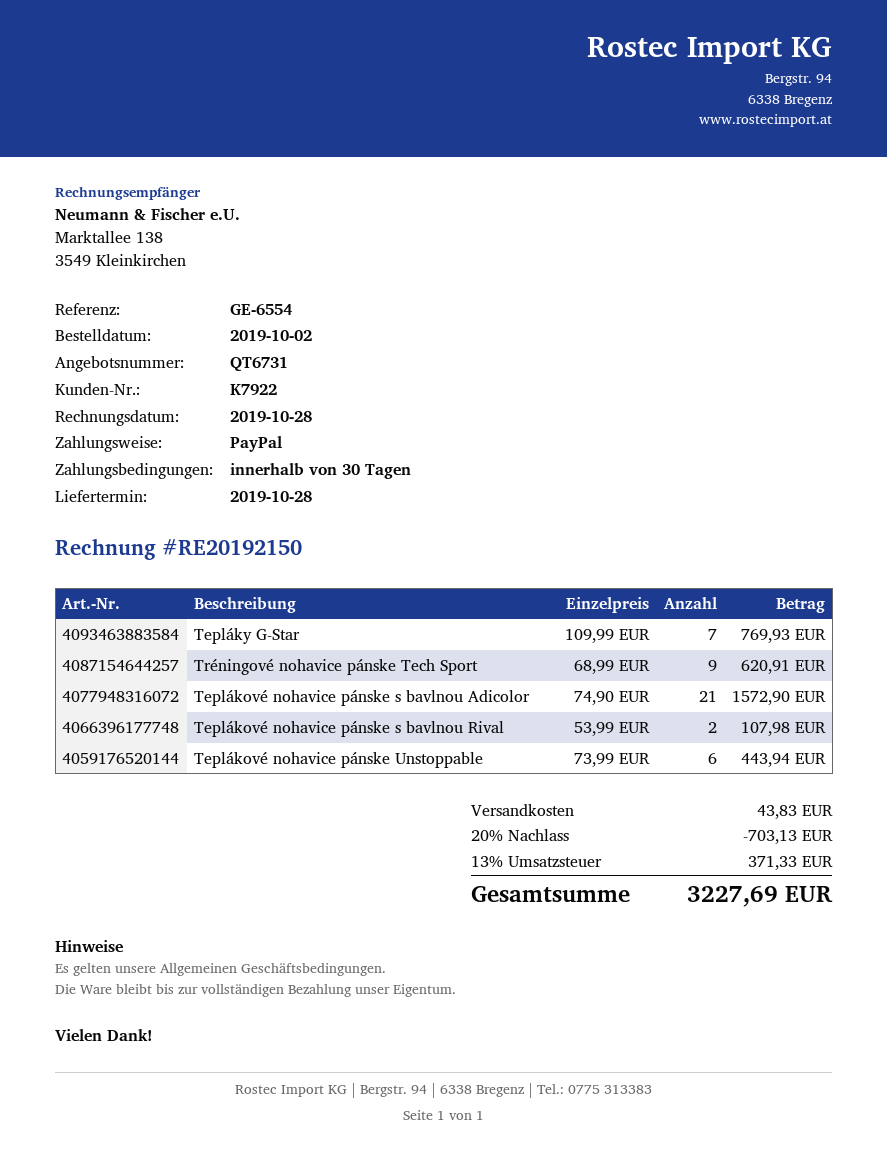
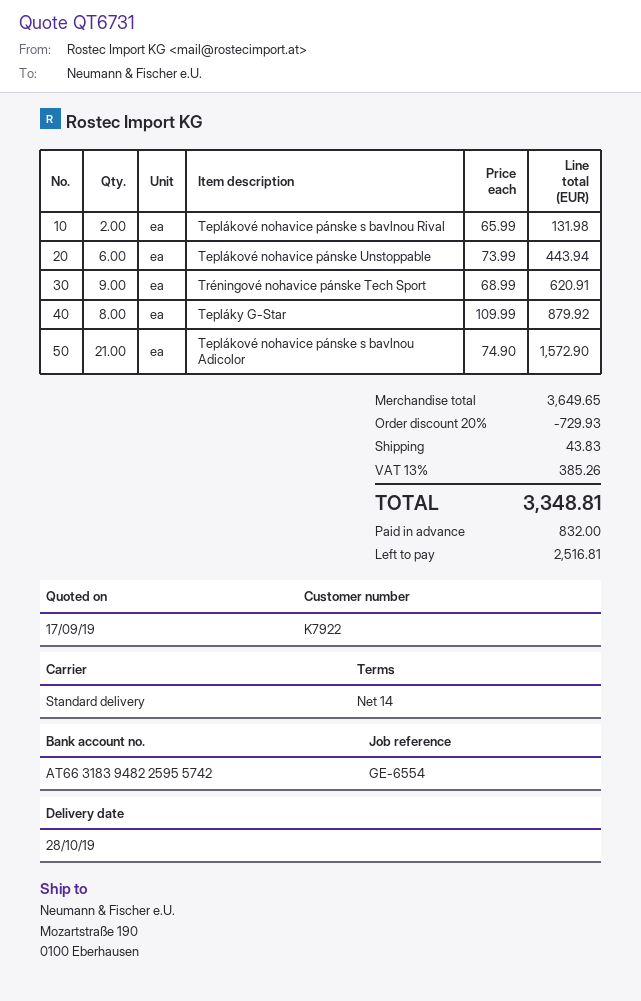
payment terms: 30 days -> 14 days
Tepláky G-Star: 7 x 109.99 = 769.93 -> 8 x 109.99 = 879.92
Teplákové nohavice pánske s bavlnou Rival: 2 x 53.99 = 107.98 -> 2 x 65.99 = 131.98
discount: 20% = 703.13 -> 20% = 729.93
tax: 13% = 371.33 -> 13% = 385.26
total: 3227.69 -> 3348.81

